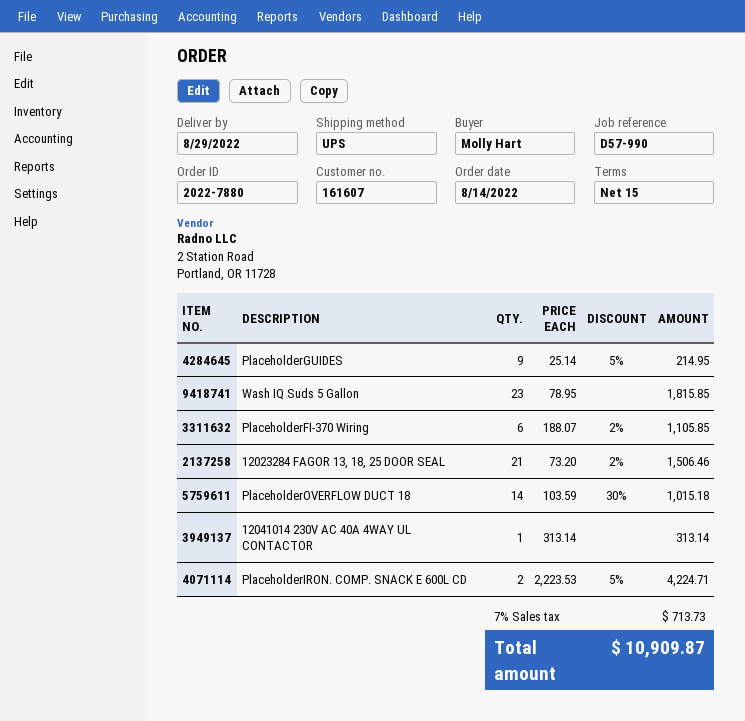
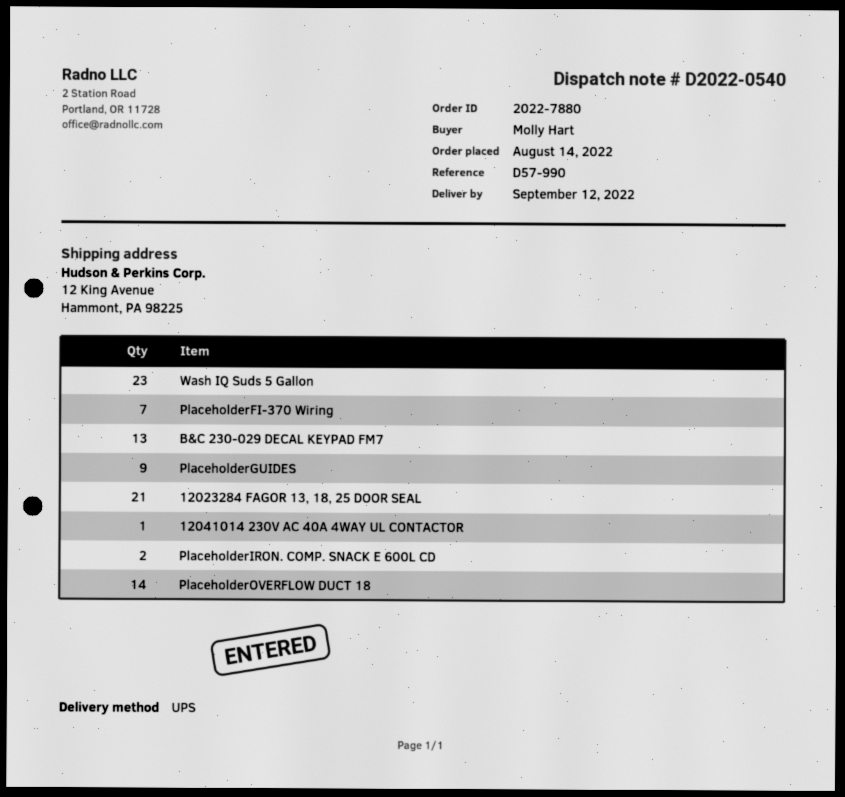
delivery date: 2022-08-29 -> 2022-09-12
PlaceholderFI-370 Wiring: 6 -> 7
B&C 230-029 DECAL KEYPAD FM7: none -> 13

